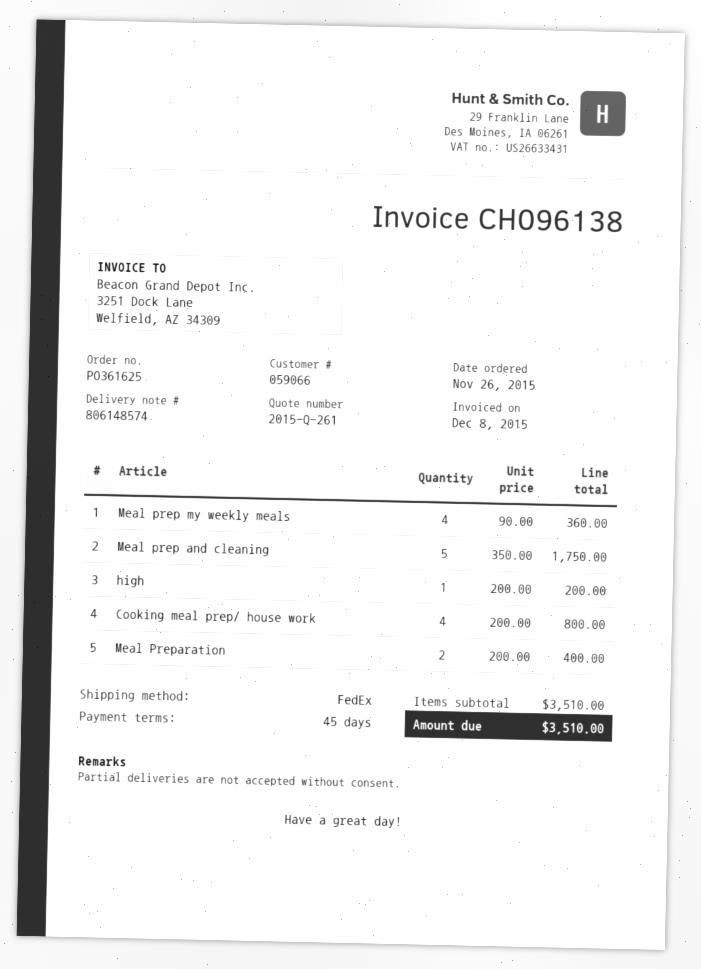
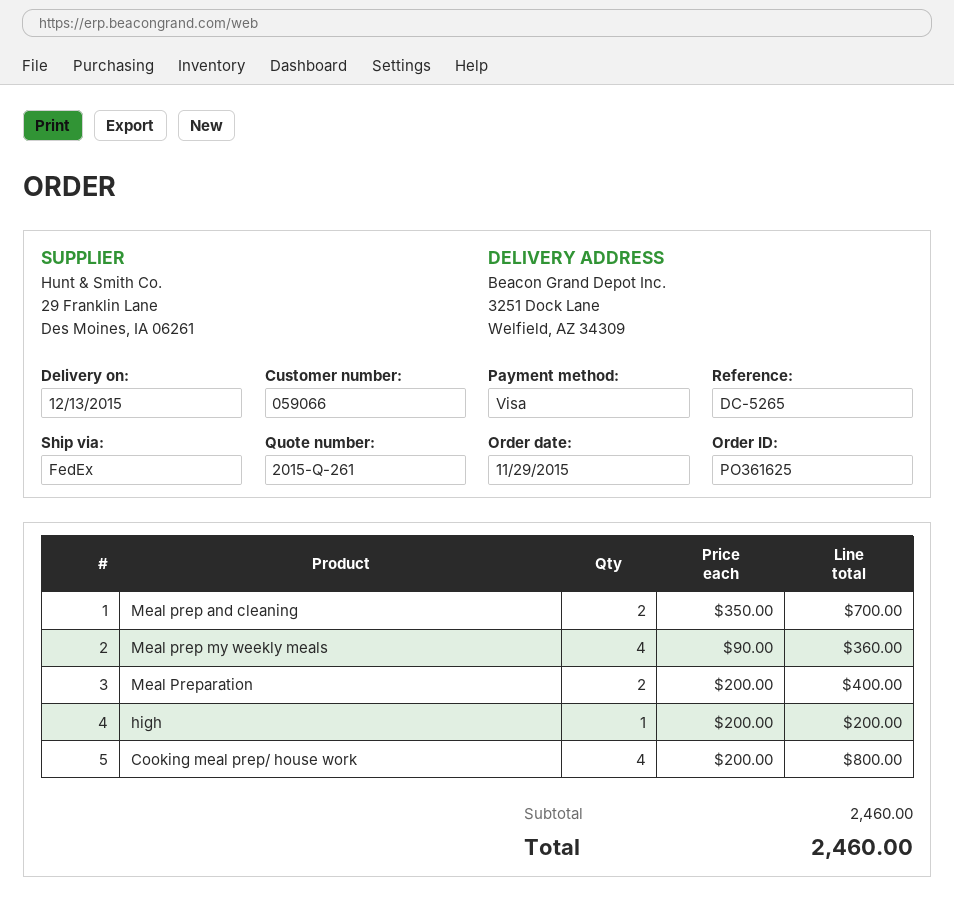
order date: 2015-11-26 -> 2015-11-29
Meal prep and cleaning: 5 x 350.00 = 1750.00 -> 2 x 350.00 = 700.00
subtotal: 3510.00 -> 2460.00
total: 3510.00 -> 2460.00

